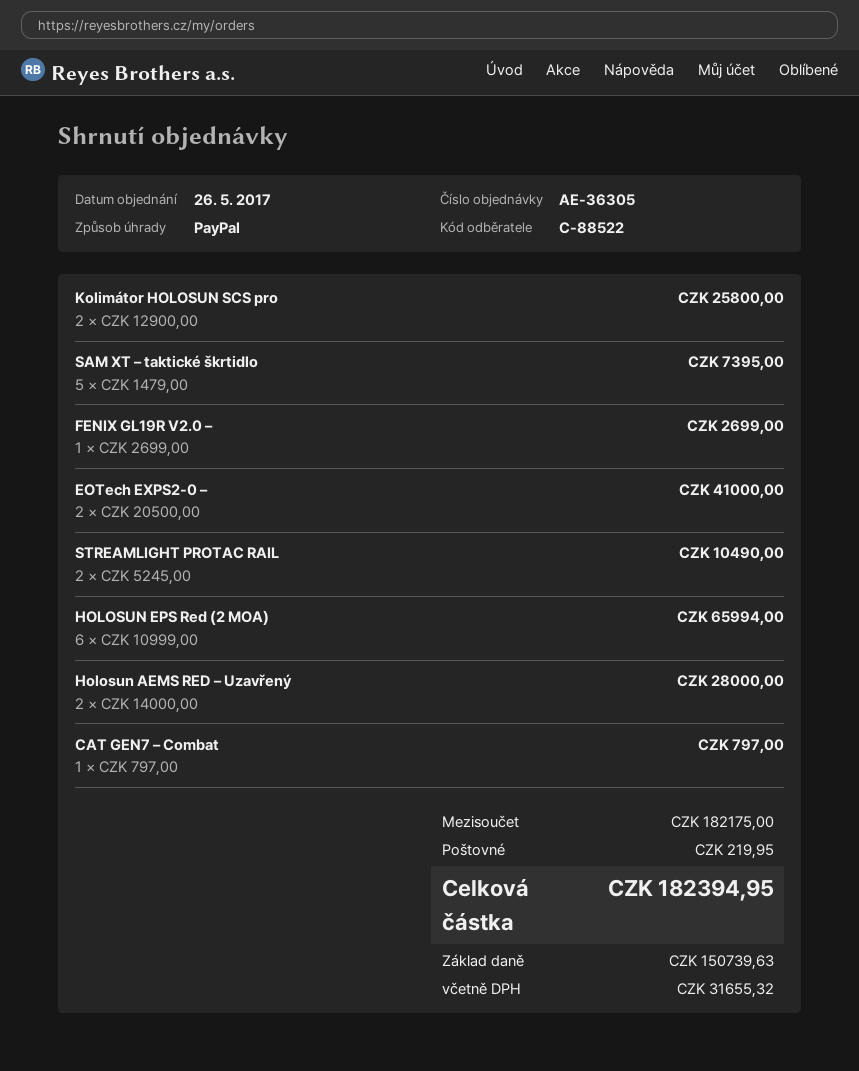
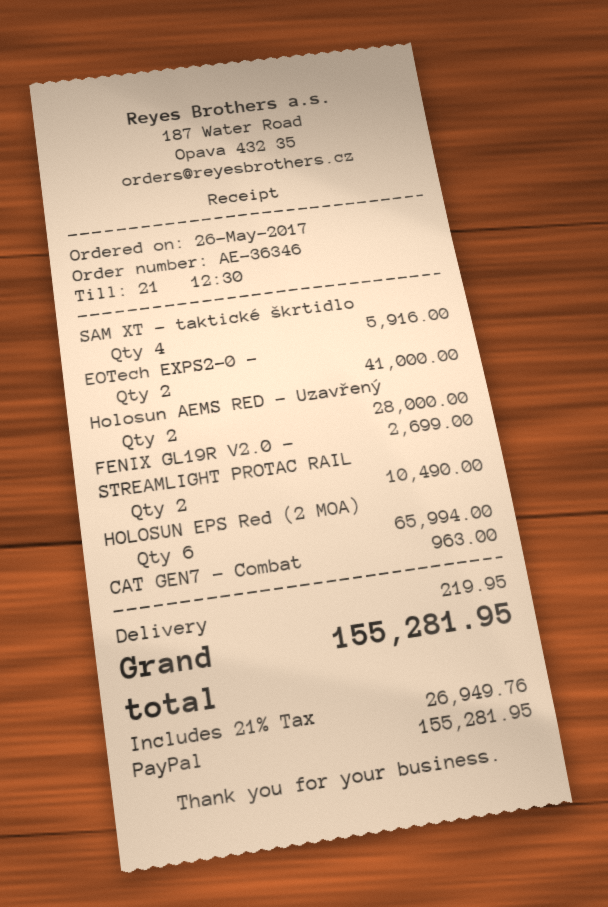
order number: AE-36305 -> AE-36346
Kolimátor HOLOSUN SCS pro: 2 for 25800.00 -> none
SAM XT – taktické škrtidlo: 5 for 7395.00 -> 4 for 5916.00
CAT GEN7 – Combat: 1 for 797.00 -> 1 for 963.00
tax: 31655.32 -> 26949.76
total: 182394.95 -> 155281.95

